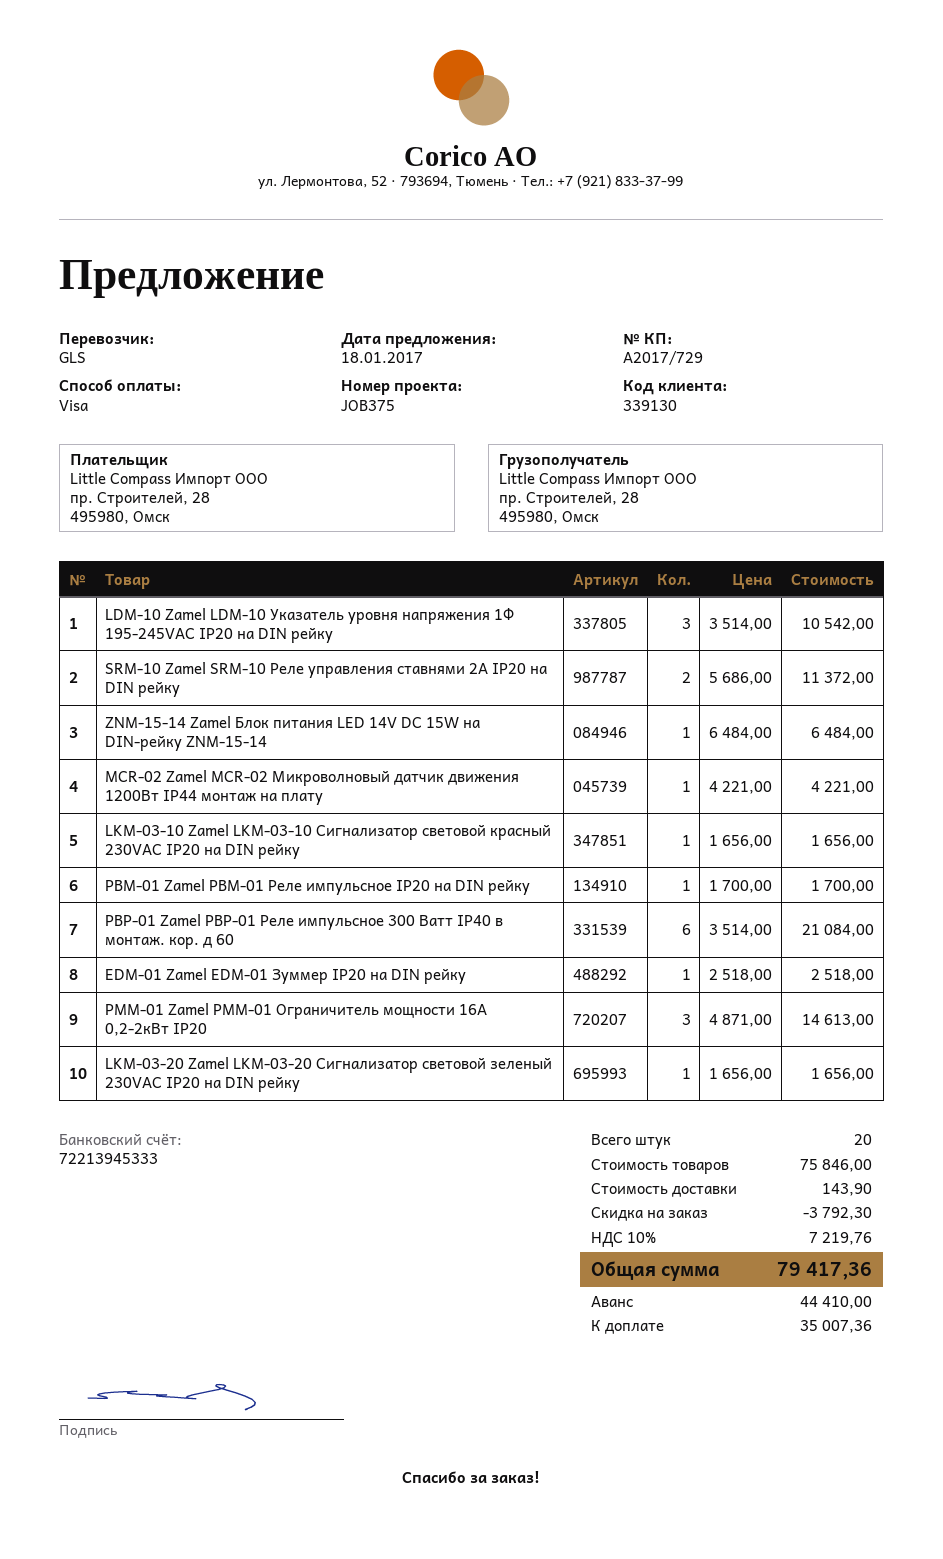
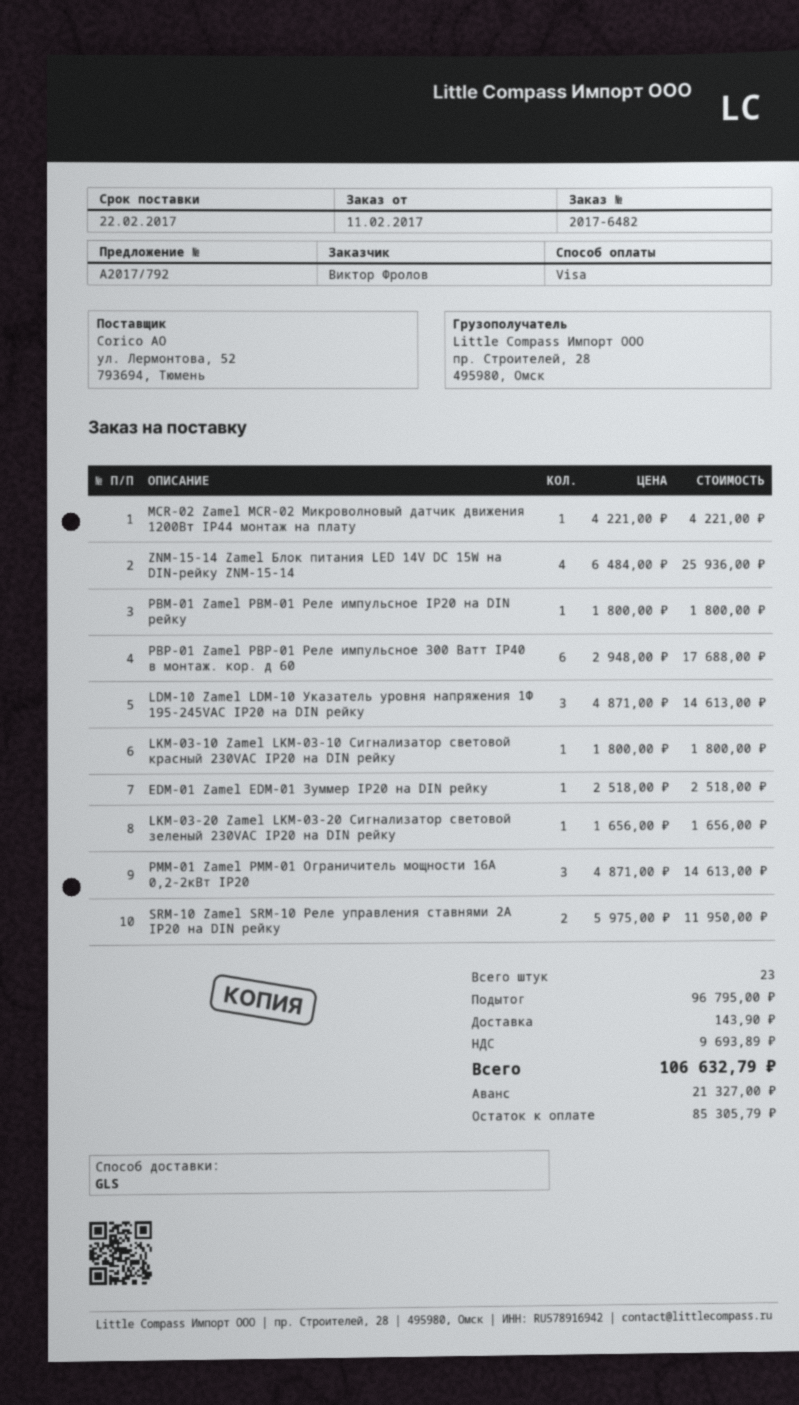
quote number: A2017/729 -> A2017/792
LDM-10 Zamel LDM-10 Указатель уровня напряжения 1Ф 195-245VAC IP20 на DIN рейку: 3 x 3514.00 = 10542.00 -> 3 x 4871.00 = 14613.00
SRM-10 Zamel SRM-10 Реле управления ставнями 2А IP20 на DIN рейку: 2 x 5686.00 = 11372.00 -> 2 x 5975.00 = 11950.00
ZNM-15-14 Zamel Блок питания LED 14V DC 15W на DIN-рейку ZNM-15-14: 1 x 6484.00 = 6484.00 -> 4 x 6484.00 = 25936.00
LKM-03-10 Zamel LKM-03-10 Сигнализатор световой красный 230VAC IP20 на DIN рейку: 1 x 1656.00 = 1656.00 -> 1 x 1800.00 = 1800.00
PBM-01 Zamel PBM-01 Реле импульсное IP20 на DIN рейку: 1 x 1700.00 = 1700.00 -> 1 x 1800.00 = 1800.00
PBP-01 Zamel PBP-01 Реле импульсное 300 Ватт IP40 в монтаж. кор. д 60: 6 x 3514.00 = 21084.00 -> 6 x 2948.00 = 17688.00
total quantity: 20 -> 23
subtotal: 75846.00 -> 96795.00
discount: 3792.30 -> none
tax: 7219.76 -> 9693.89
total: 79417.36 -> 106632.79
deposit: 44410.00 -> 21327.00
balance: 35007.36 -> 85305.79

